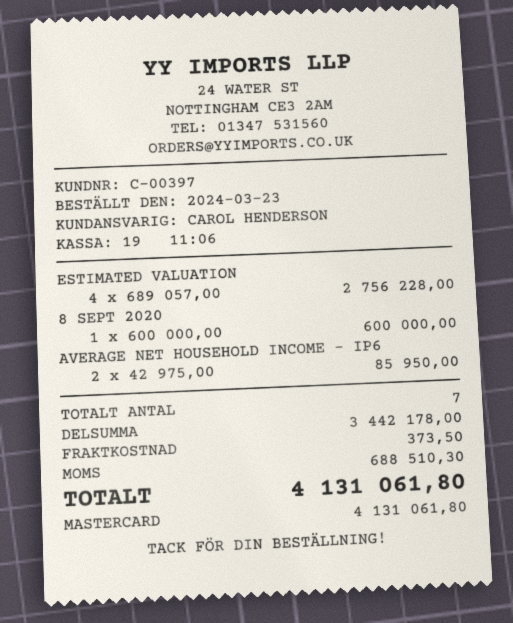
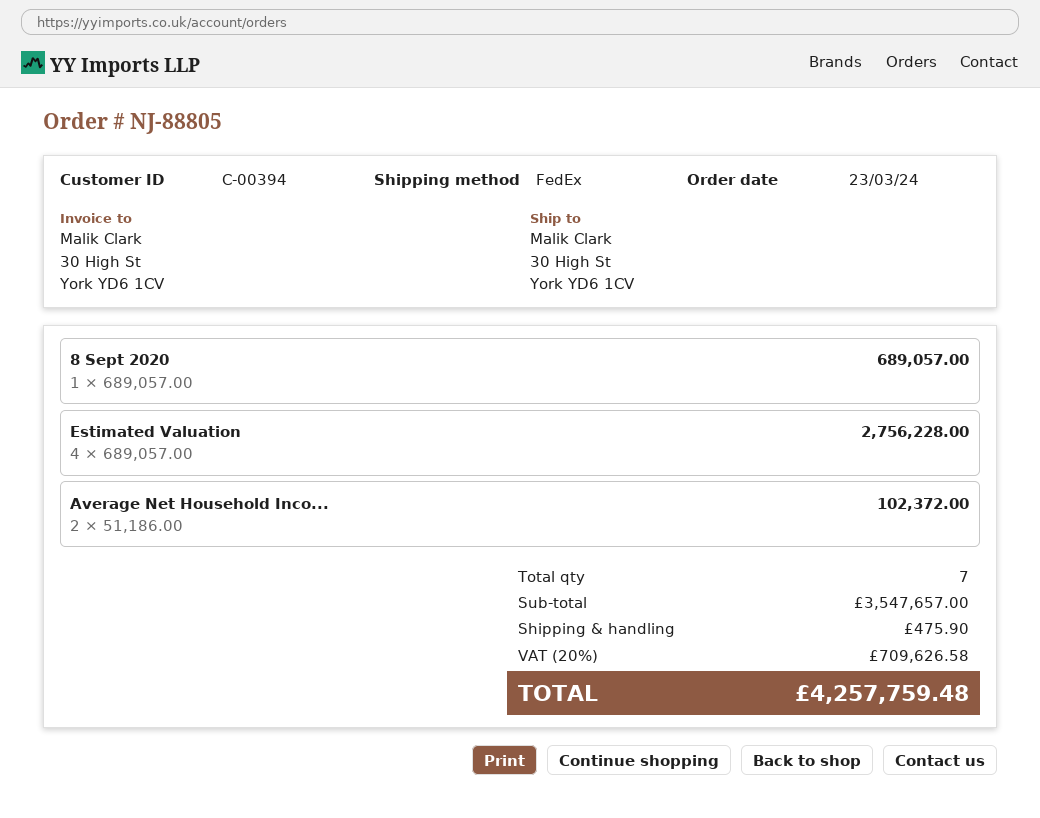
customer number: C-00397 -> C-00394
8 SEPT 2020: 1 x 600000.00 = 600000.00 -> 1 x 689057.00 = 689057.00
AVERAGE NET HOUSEHOLD INCOME - IP6: 2 x 42975.00 = 85950.00 -> 2 x 51186.00 = 102372.00
subtotal: 3442178.00 -> 3547657.00
shipping: 373.50 -> 475.90
tax: 688510.30 -> 709626.58
total: 4131061.80 -> 4257759.48

